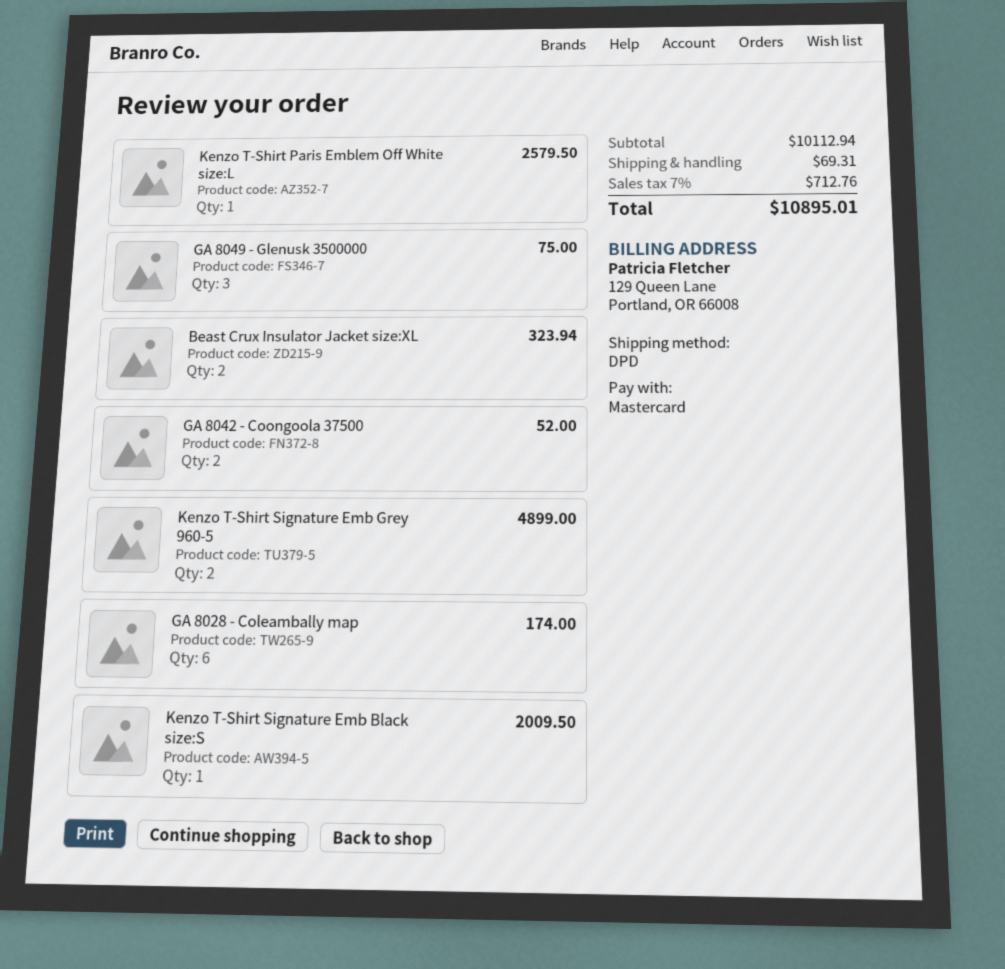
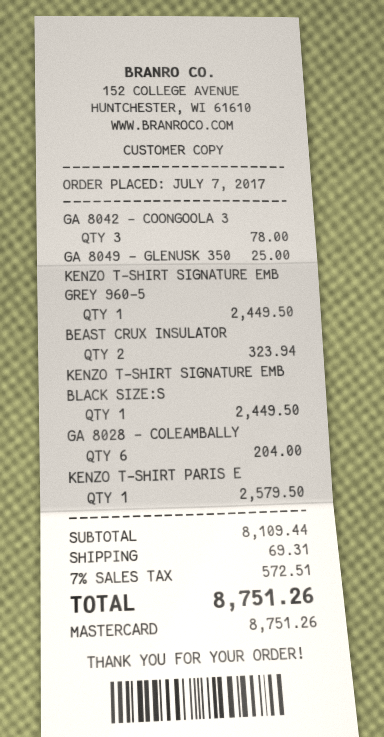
GA 8049 - Glenusk 3500000: 3 for 75.00 -> 1 for 25.00
GA 8042 - Coongoola 37500: 2 for 52.00 -> 3 for 78.00
Kenzo T-Shirt Signature Emb Grey 960-5: 2 for 4899.00 -> 1 for 2449.50
GA 8028 - Coleambally map: 6 for 174.00 -> 6 for 204.00
Kenzo T-Shirt Signature Emb Black size:S: 1 for 2009.50 -> 1 for 2449.50
subtotal: 10112.94 -> 8109.44
tax: 7% = 712.76 -> 7% = 572.51
total: 10895.01 -> 8751.26

